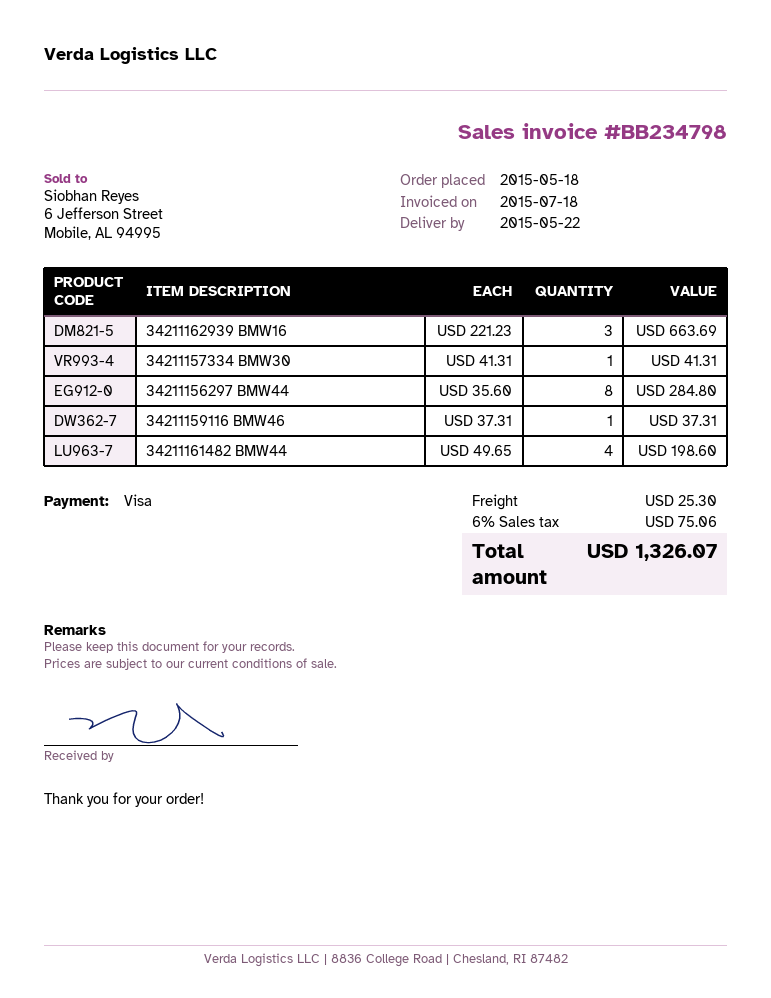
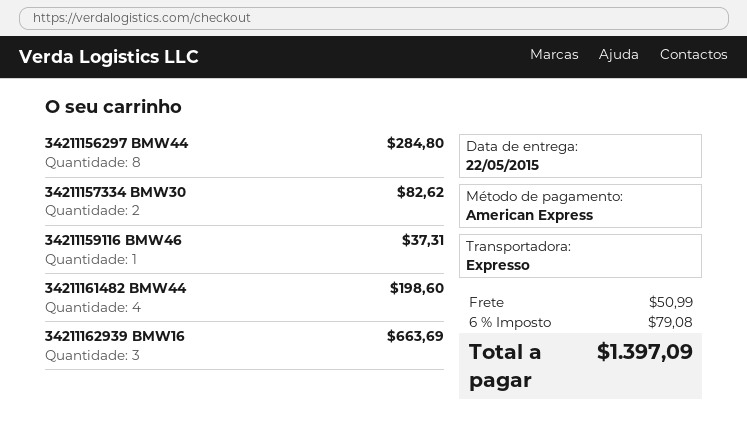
payment method: Visa -> American Express
34211157334 BMW30: 1 for 41.31 -> 2 for 82.62
shipping: 25.30 -> 50.99
tax: 6% = 75.06 -> 6% = 79.08
total: 1326.07 -> 1397.09

